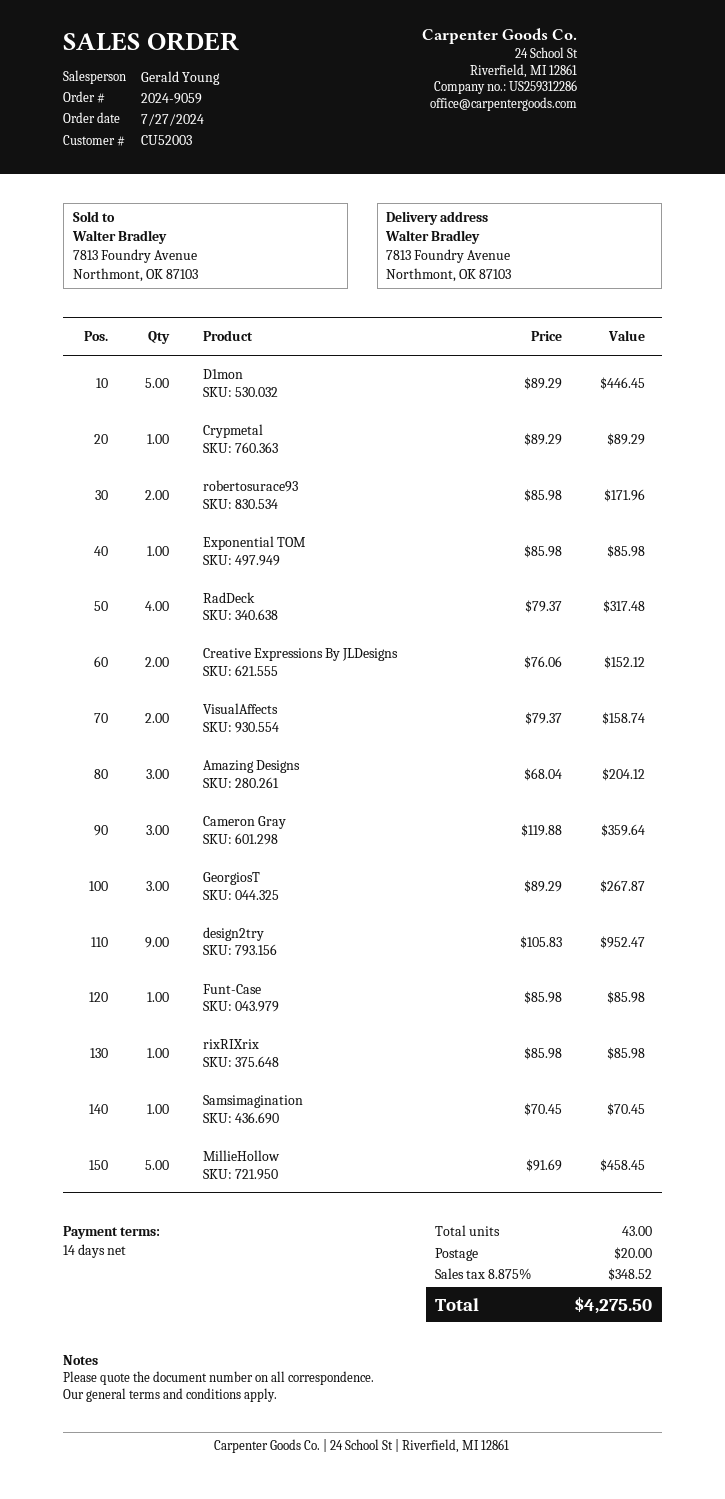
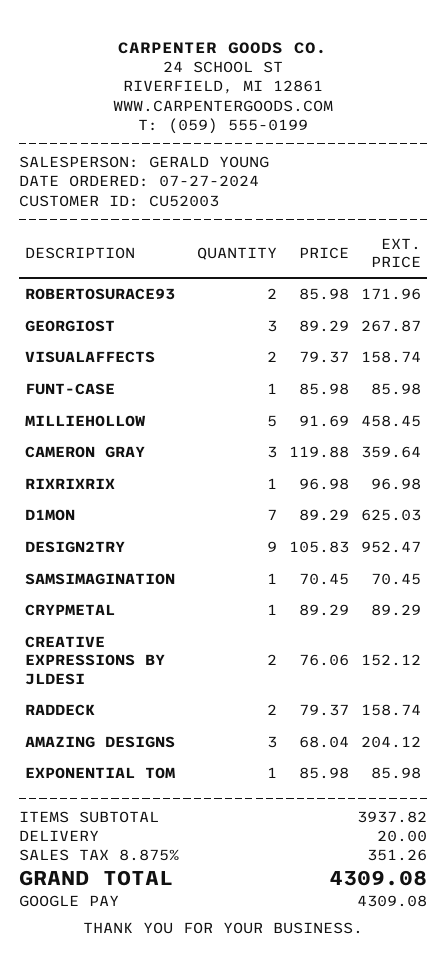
D1mon: 5 x 89.29 = 446.45 -> 7 x 89.29 = 625.03
RadDeck: 4 x 79.37 = 317.48 -> 2 x 79.37 = 158.74
rixRIXrix: 1 x 85.98 = 85.98 -> 1 x 96.98 = 96.98
tax: 8.875% = 348.52 -> 8.875% = 351.26
total: 4275.50 -> 4309.08

